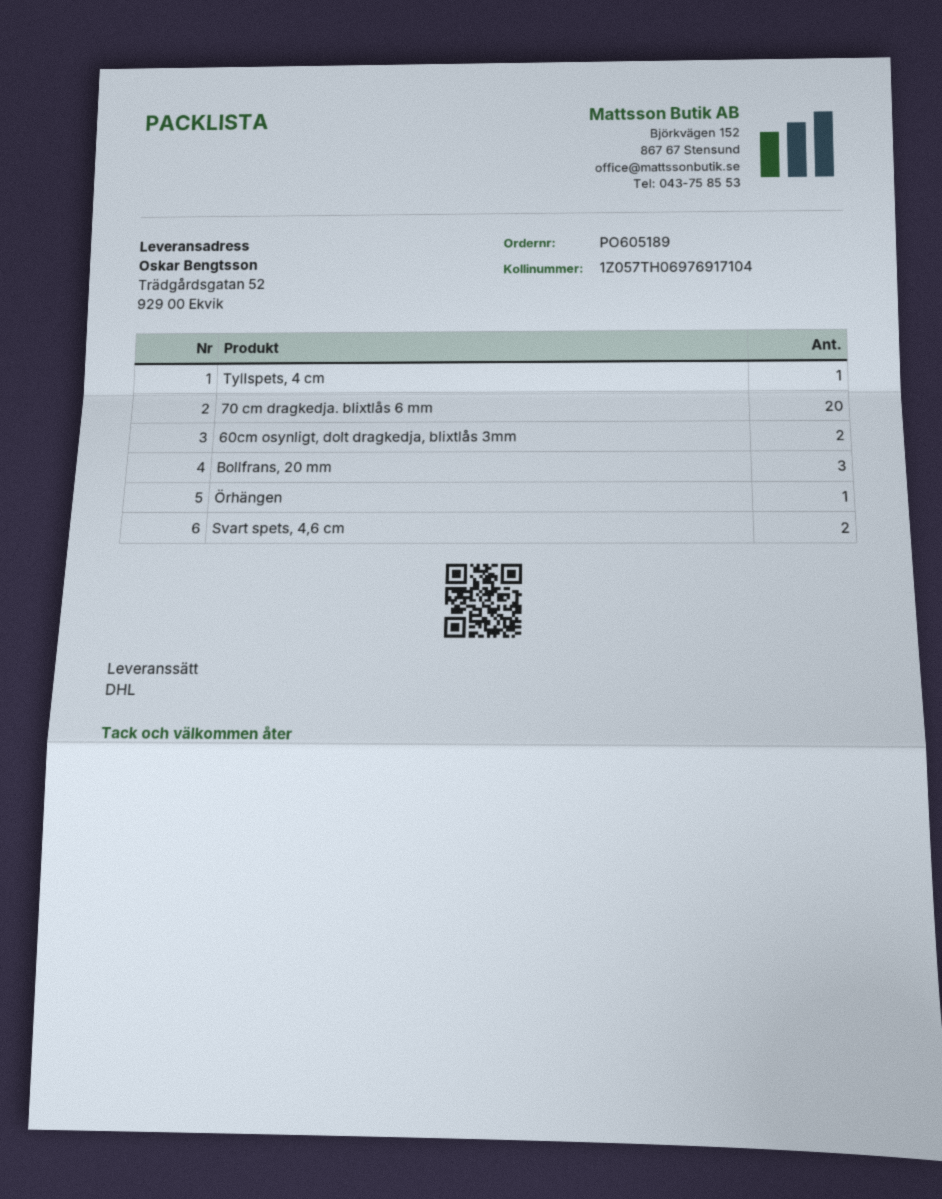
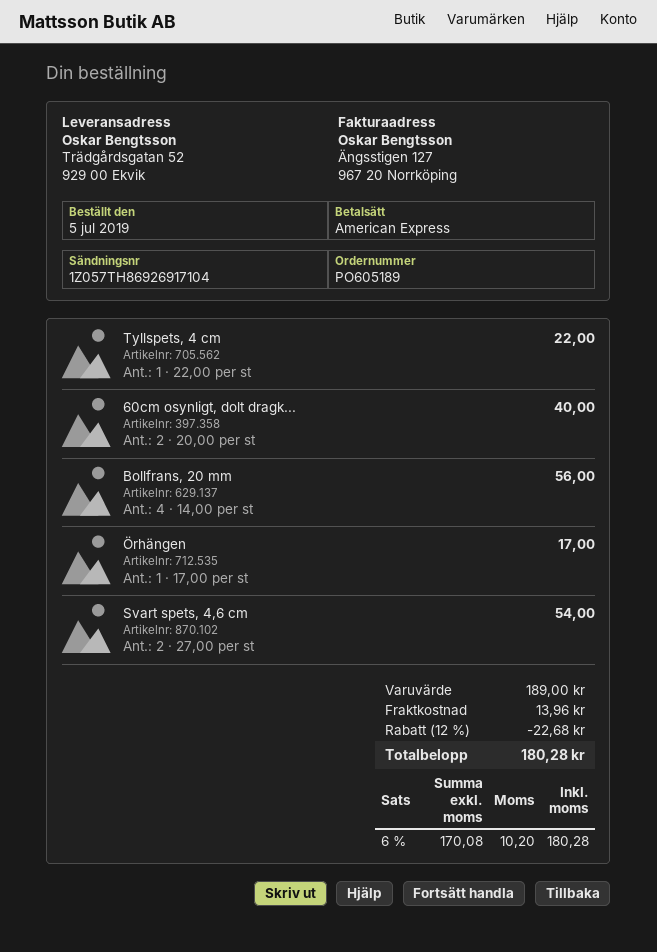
tracking number: 1Z057TH06976917104 -> 1Z057TH86926917104
70 cm dragkedja. blixtlås 6 mm: 20 -> none
Bollfrans, 20 mm: 3 -> 4

